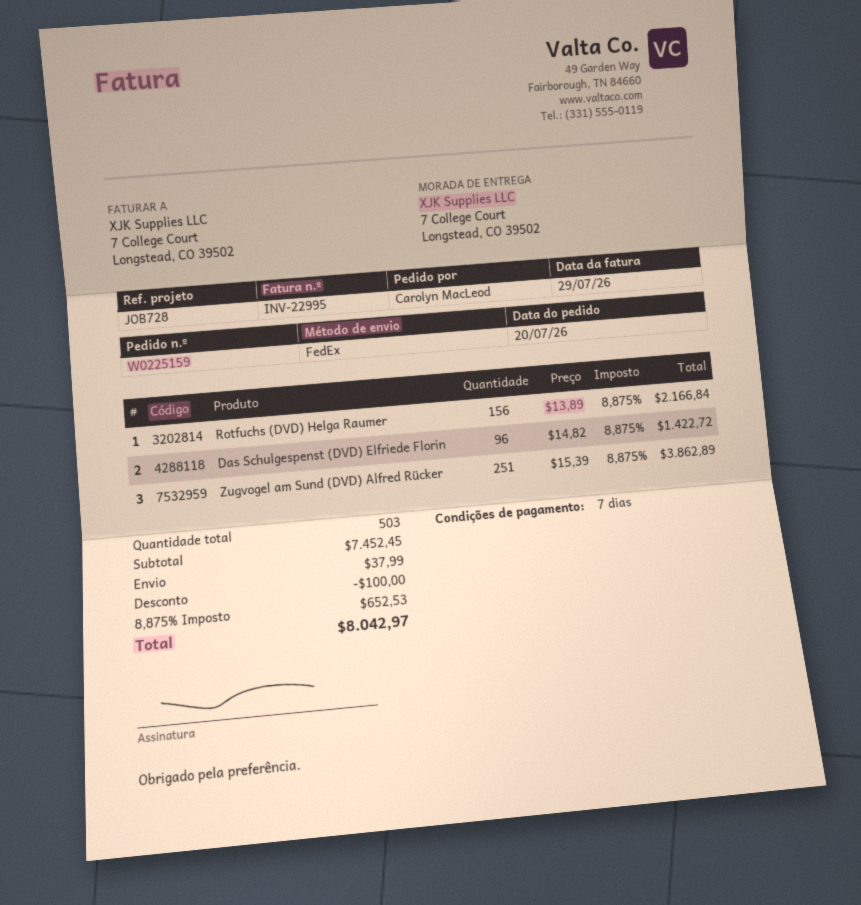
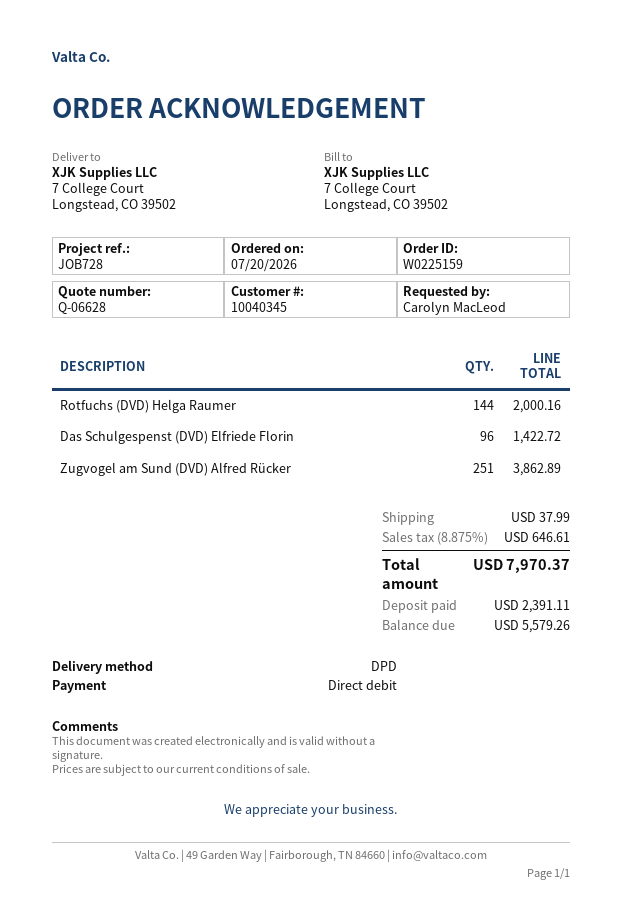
shipping method: FedEx -> DPD
Rotfuchs (DVD) Helga Raumer: 156 for 2166.84 -> 144 for 2000.16
discount: 100.00 -> none
tax: 8.875% = 652.53 -> 8.875% = 646.61
total: 8042.97 -> 7970.37

